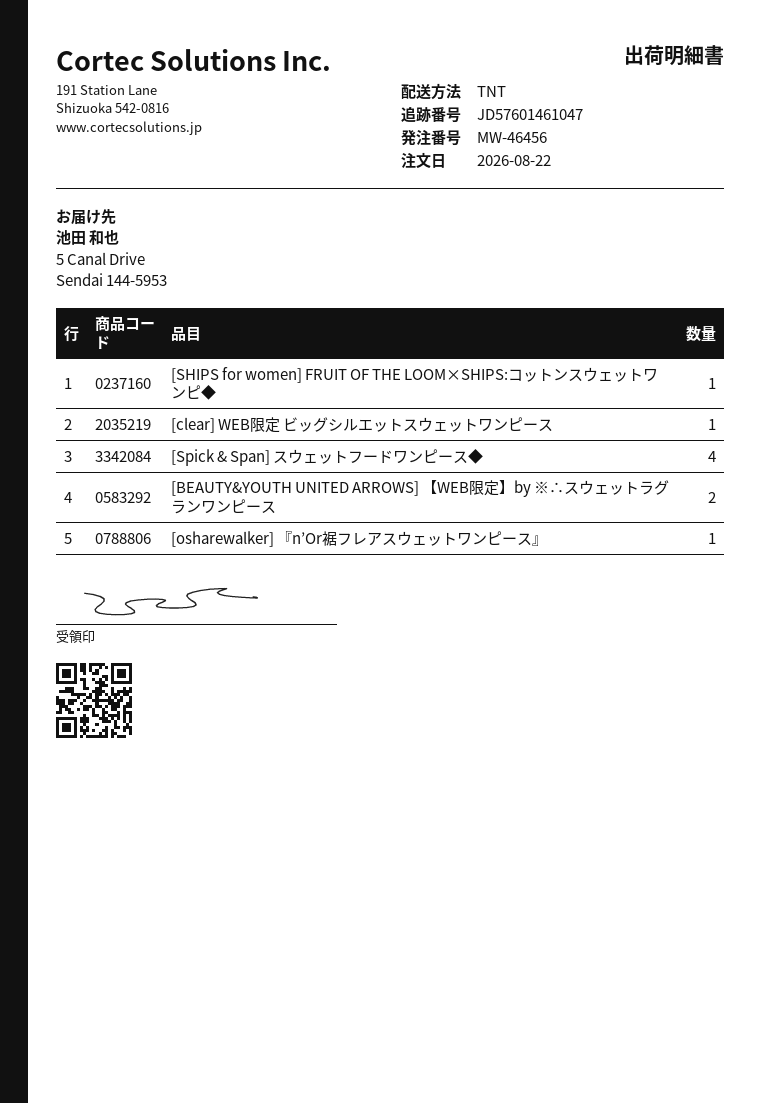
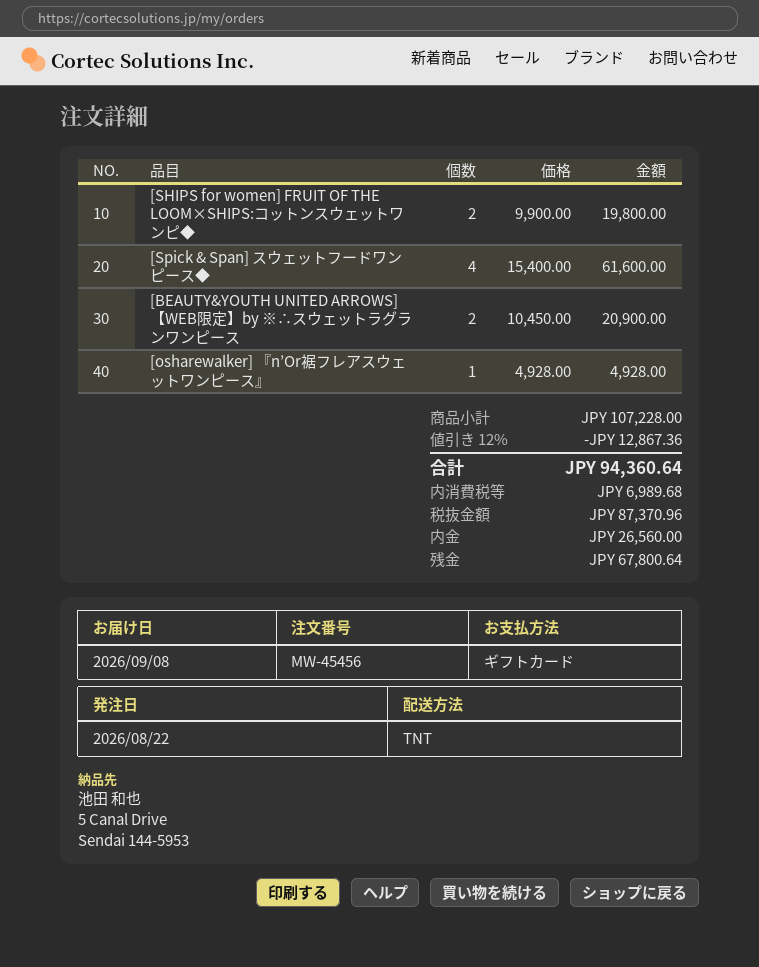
order number: MW-46456 -> MW-45456
[SHIPS for women] FRUIT OF THE LOOM×SHIPS:コットンスウェットワンピ◆: 1 -> 2
[clear] WEB限定 ビッグシルエットスウェットワンピース: 1 -> none

